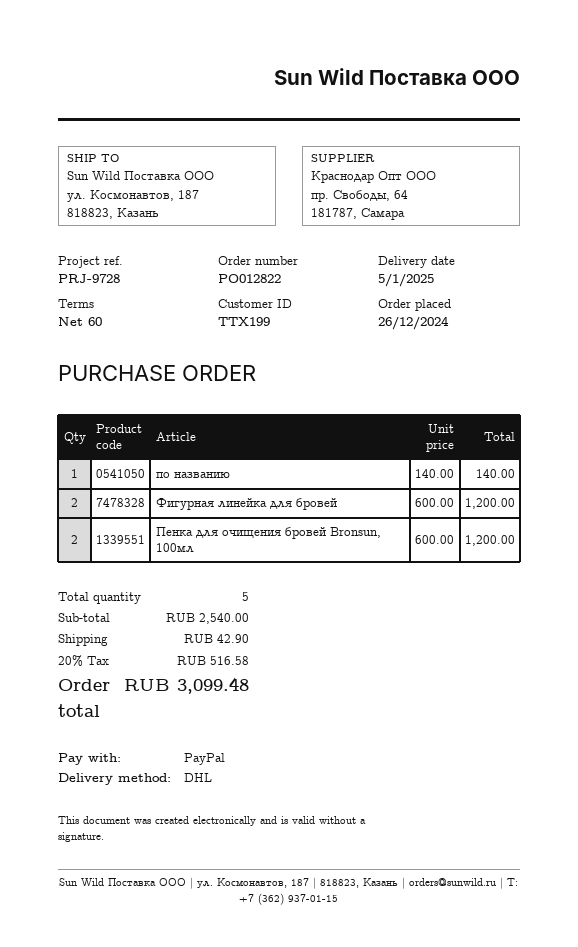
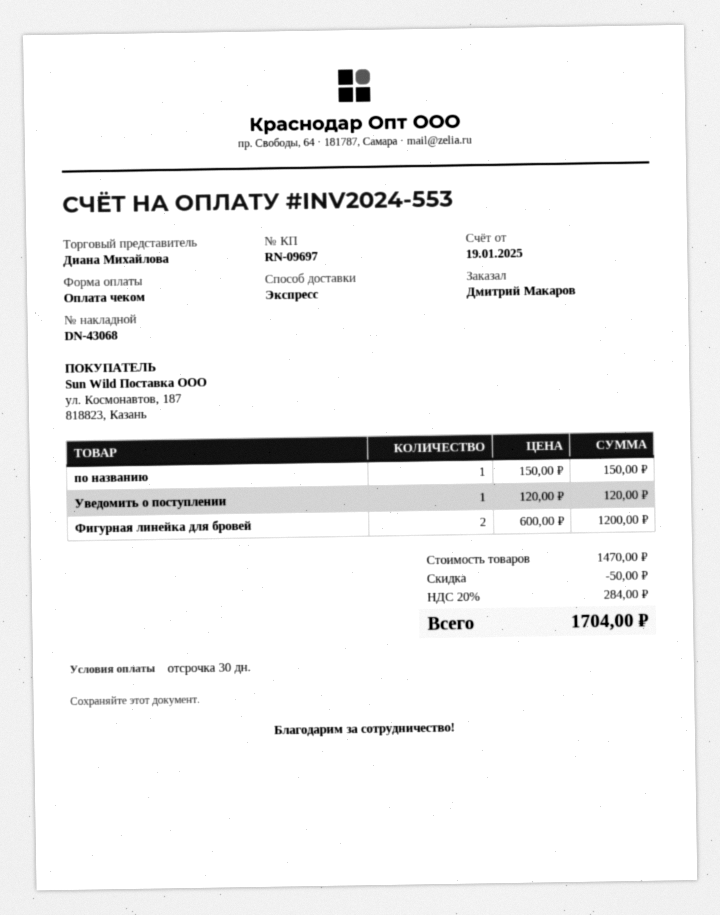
payment terms: 60 days -> 30 days
payment method: PayPal -> cheque
shipping method: DHL -> express
по названию: 1 x 140.00 = 140.00 -> 1 x 150.00 = 150.00
Пенка для очищения бровей Bronsun, 100мл: 2 x 600.00 = 1200.00 -> none
Уведомить о поступлении: none -> 1 x 120.00 = 120.00
subtotal: 2540.00 -> 1470.00
discount: none -> 50.00
shipping: 42.90 -> none
tax: 20% = 516.58 -> 20% = 284.00
total: 3099.48 -> 1704.00

